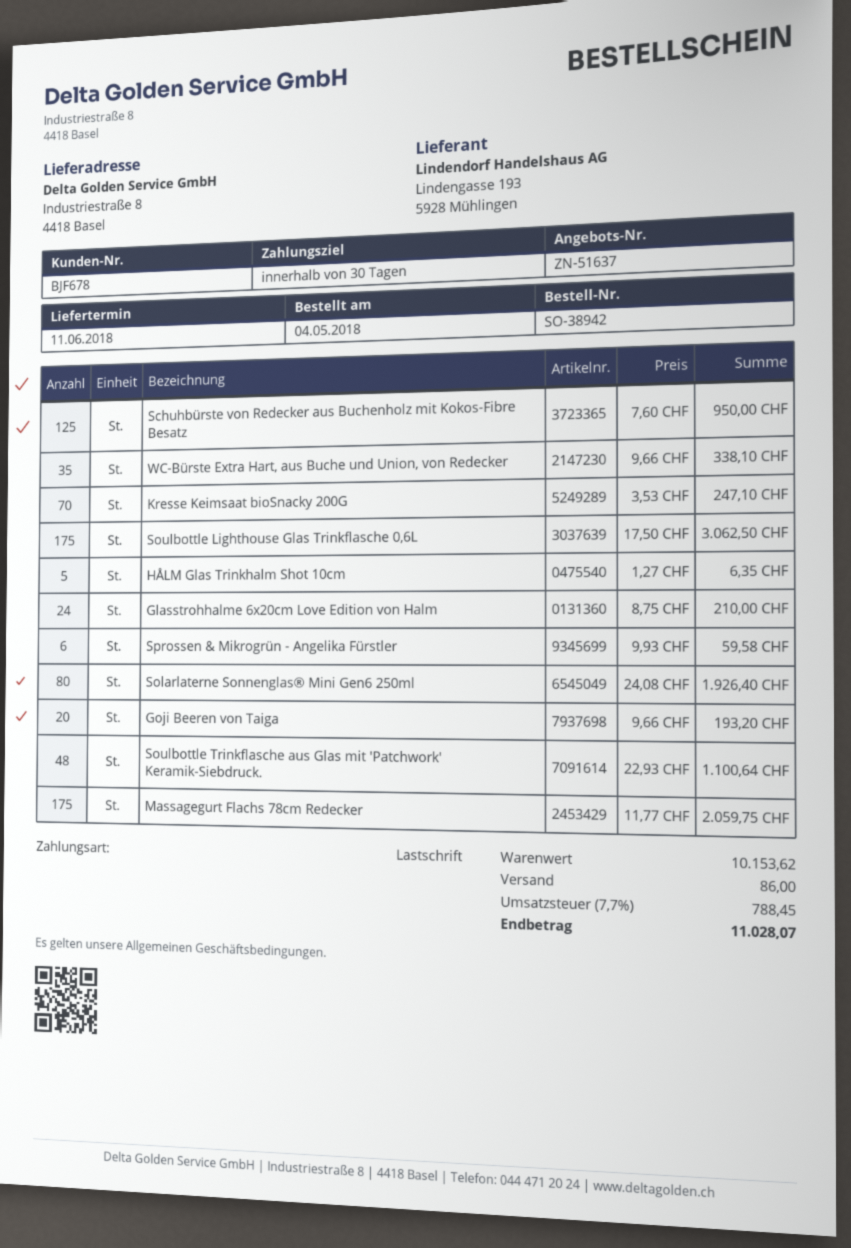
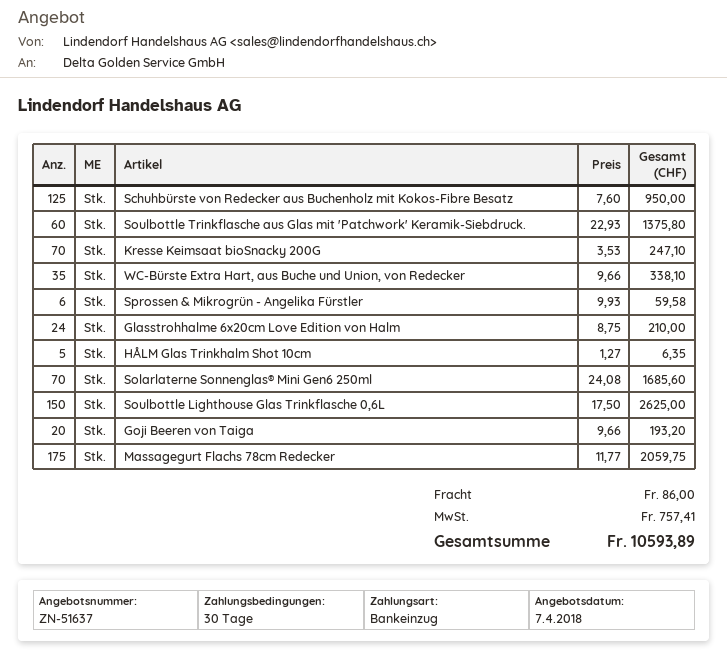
Soulbottle Lighthouse Glas Trinkflasche 0,6L: 175 x 17.50 = 3062.50 -> 150 x 17.50 = 2625.00
Solarlaterne Sonnenglas® Mini Gen6 250ml: 80 x 24.08 = 1926.40 -> 70 x 24.08 = 1685.60
Soulbottle Trinkflasche aus Glas mit 'Patchwork' Keramik-Siebdruck.: 48 x 22.93 = 1100.64 -> 60 x 22.93 = 1375.80
tax: 788.45 -> 757.41
total: 11028.07 -> 10593.89

